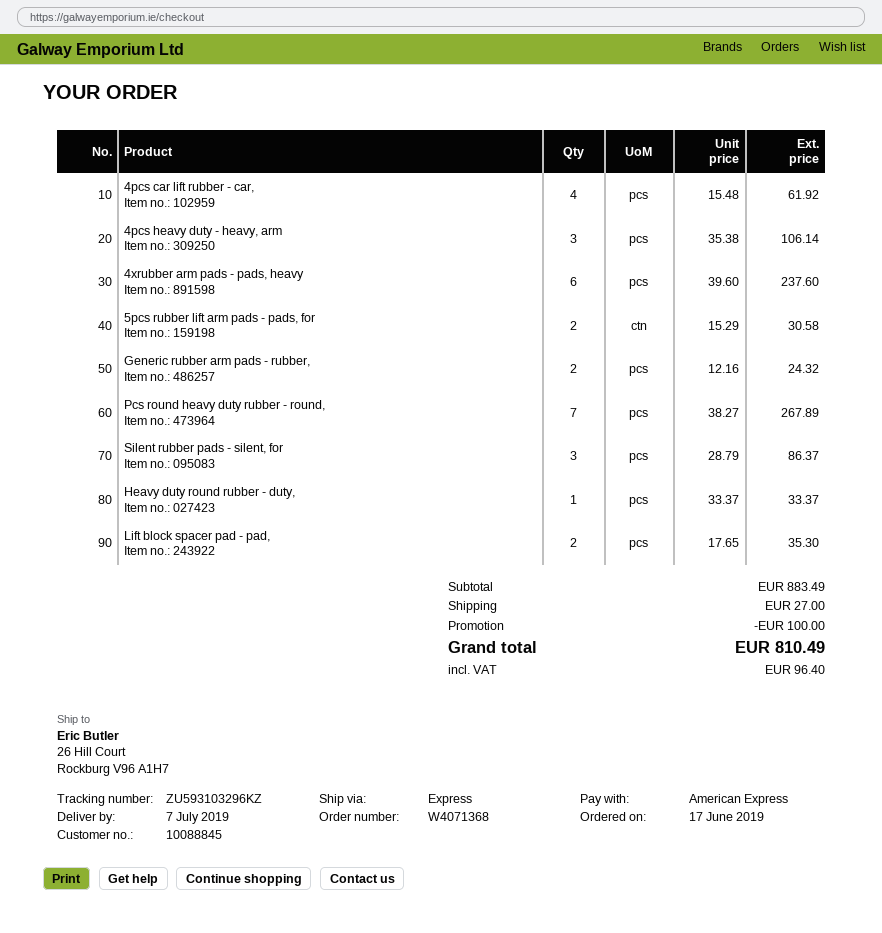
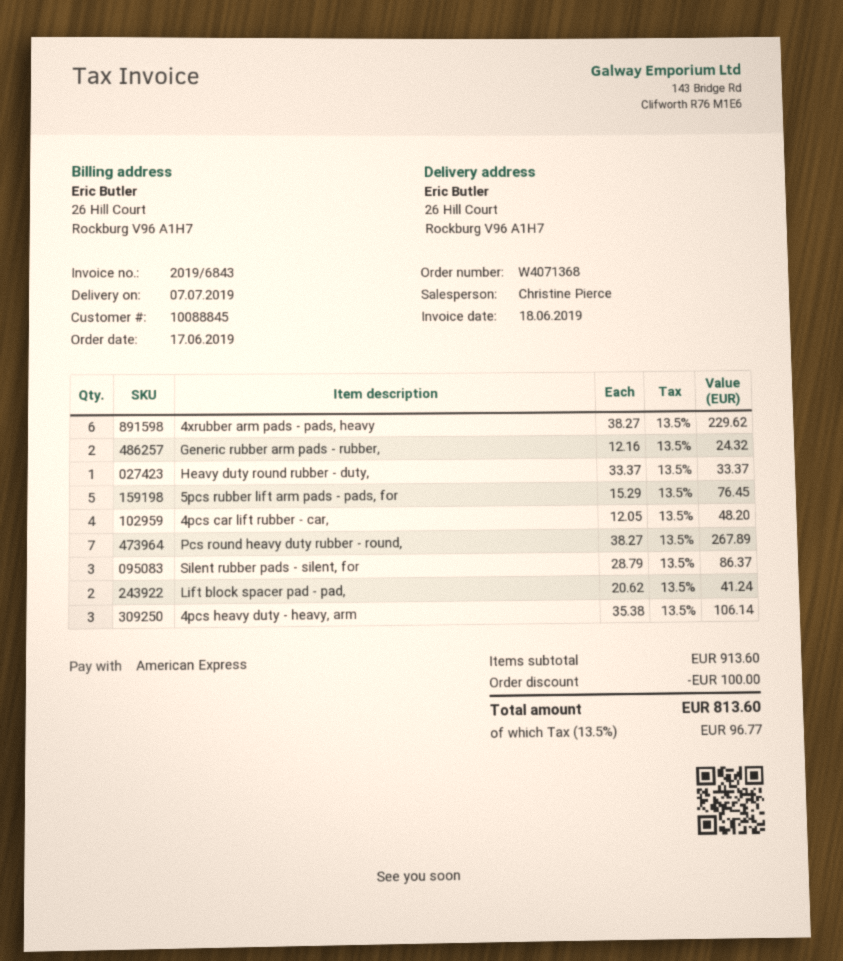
4pcs car lift rubber - car,: 4 x 15.48 = 61.92 -> 4 x 12.05 = 48.20
4xrubber arm pads - pads, heavy: 6 x 39.60 = 237.60 -> 6 x 38.27 = 229.62
5pcs rubber lift arm pads - pads, for: 2 x 15.29 = 30.58 -> 5 x 15.29 = 76.45
Lift block spacer pad - pad,: 2 x 17.65 = 35.30 -> 2 x 20.62 = 41.24
subtotal: 883.49 -> 913.60
shipping: 27.00 -> none
tax: 96.40 -> 96.77
total: 810.49 -> 813.60

